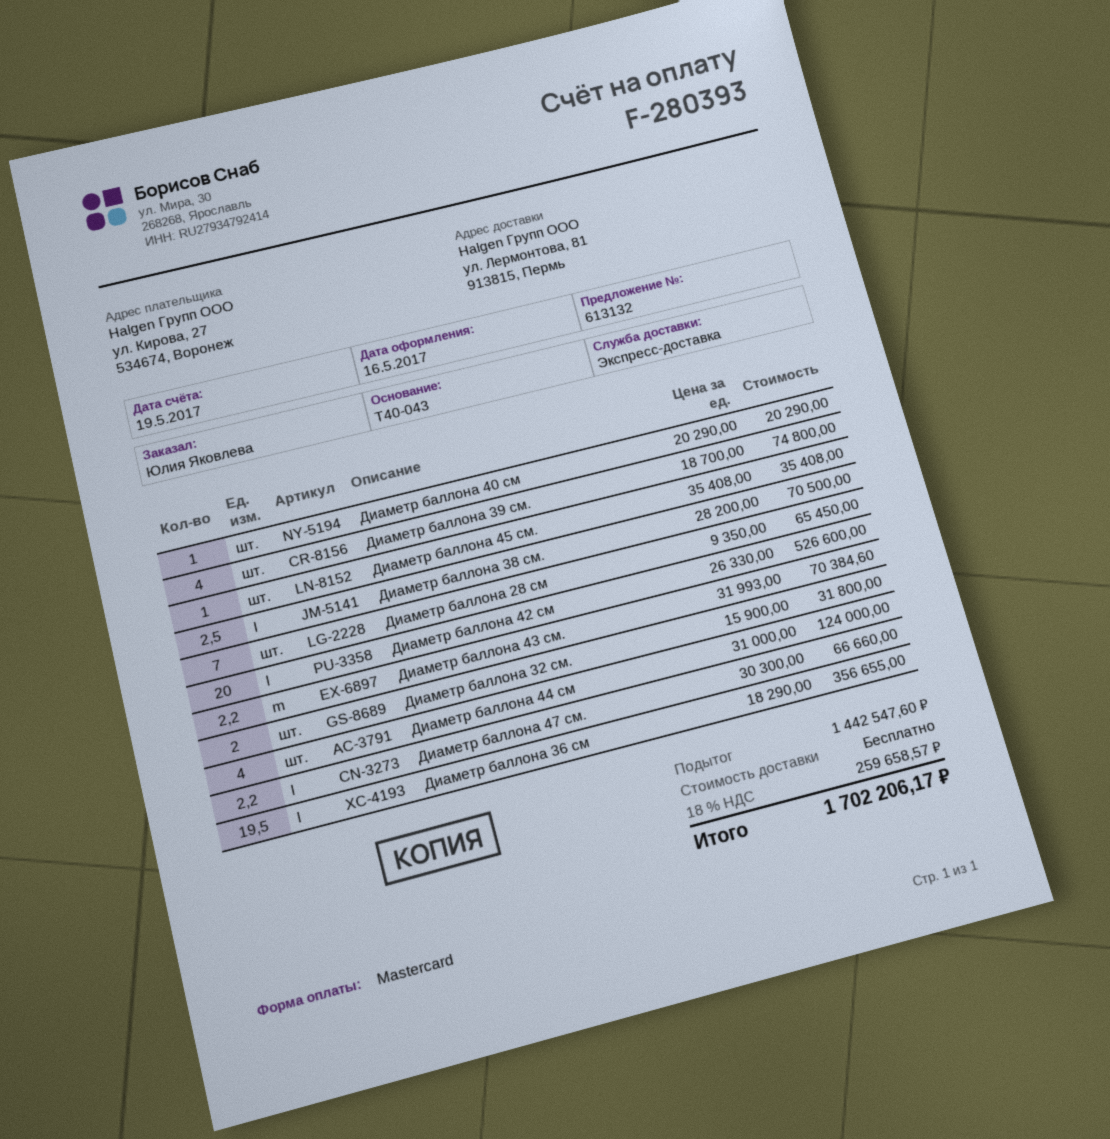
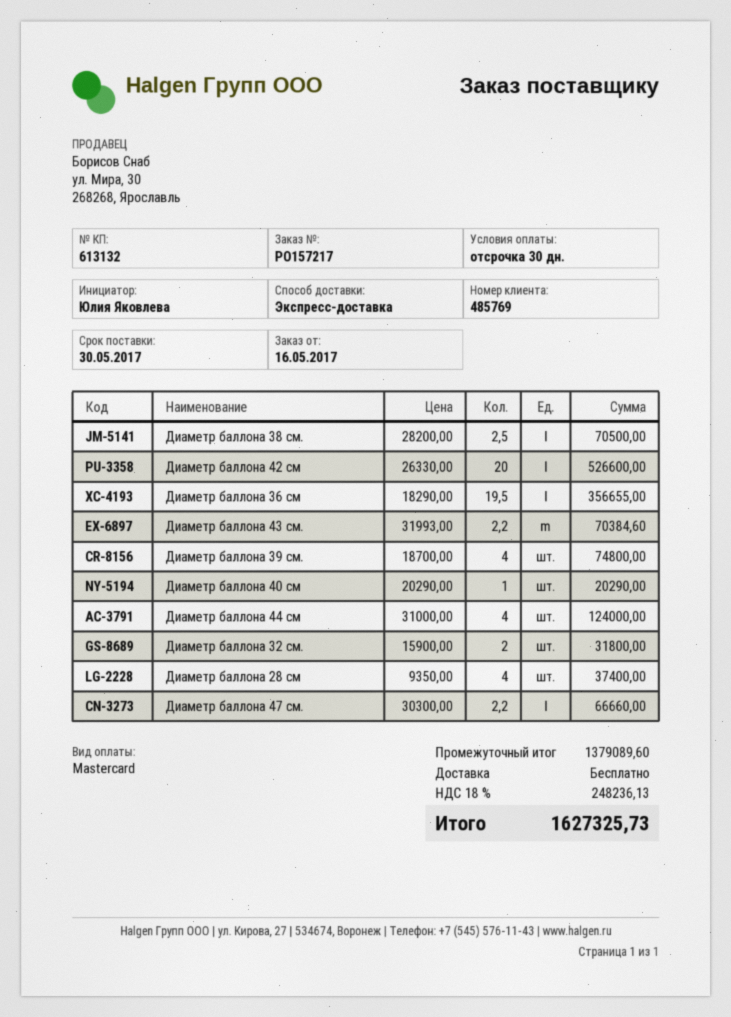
Диаметр баллона 45 см.: 1 x 35408.00 = 35408.00 -> none
Диаметр баллона 28 см: 7 x 9350.00 = 65450.00 -> 4 x 9350.00 = 37400.00
subtotal: 1442547.60 -> 1379089.60
tax: 18% = 259658.57 -> 18% = 248236.13
total: 1702206.17 -> 1627325.73

